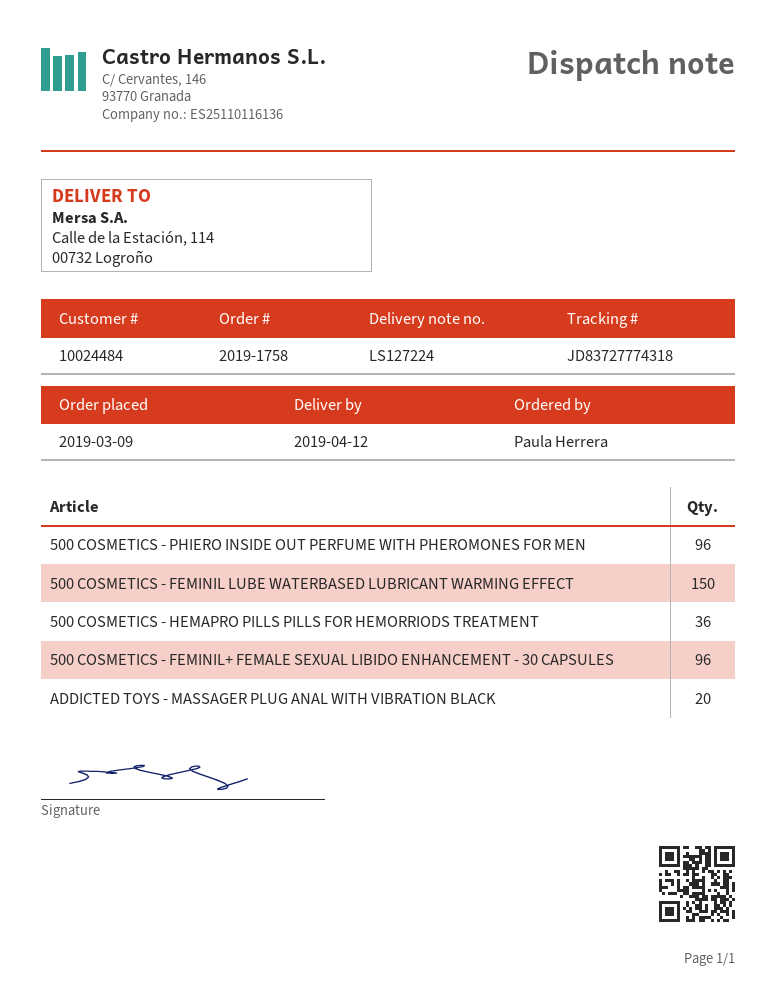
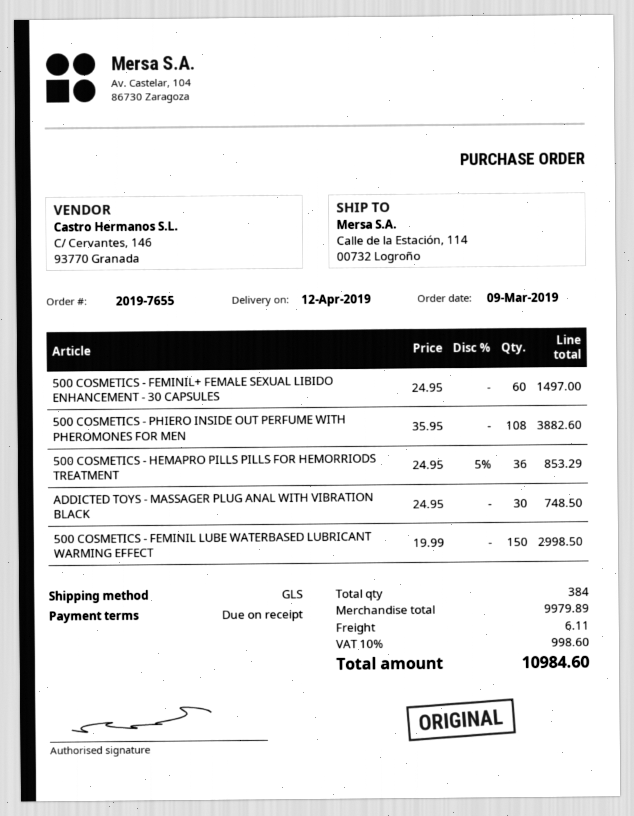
order number: 2019-1758 -> 2019-7655
500 COSMETICS - PHIERO INSIDE OUT PERFUME WITH PHEROMONES FOR MEN: 96 -> 108
500 COSMETICS - FEMINIL+ FEMALE SEXUAL LIBIDO ENHANCEMENT - 30 CAPSULES: 96 -> 60
ADDICTED TOYS - MASSAGER PLUG ANAL WITH VIBRATION BLACK: 20 -> 30

